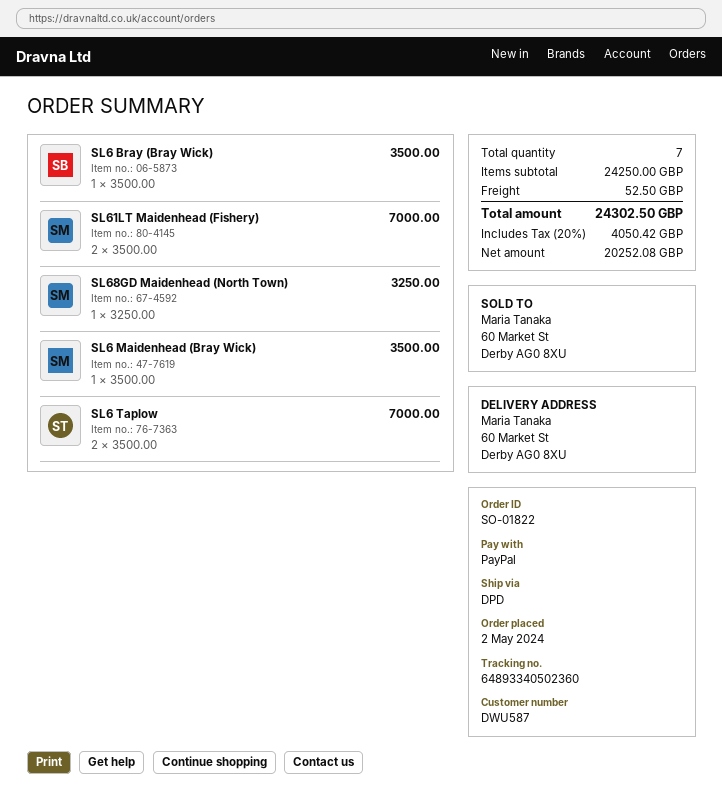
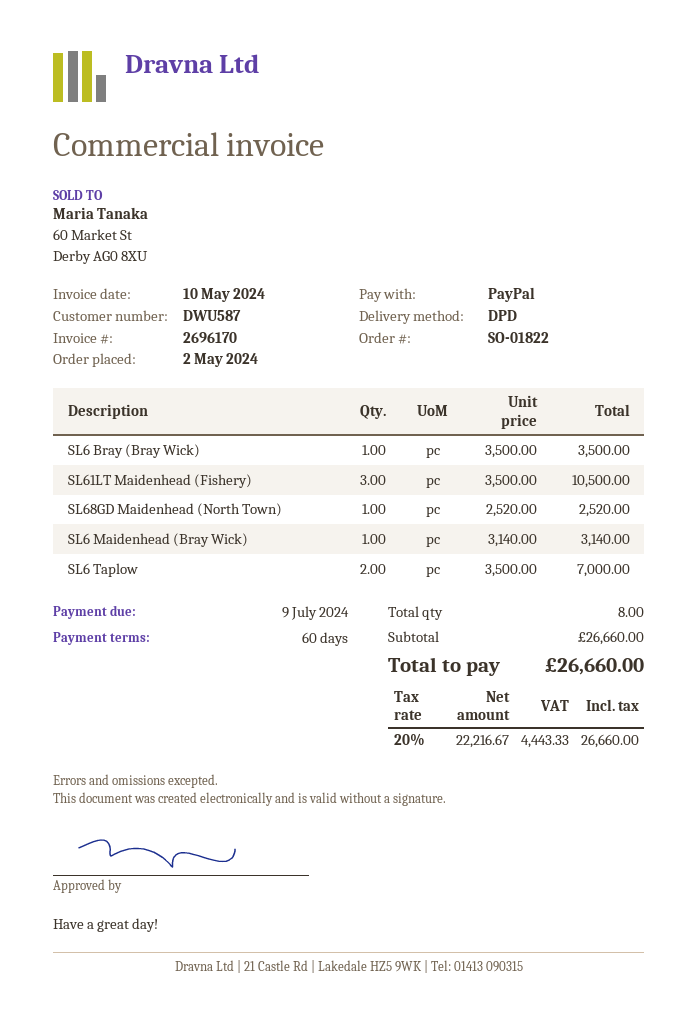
SL61LT Maidenhead (Fishery): 2 x 3500.00 = 7000.00 -> 3 x 3500.00 = 10500.00
SL68GD Maidenhead (North Town): 1 x 3250.00 = 3250.00 -> 1 x 2520.00 = 2520.00
SL6 Maidenhead (Bray Wick): 1 x 3500.00 = 3500.00 -> 1 x 3140.00 = 3140.00
total quantity: 7 -> 8
subtotal: 24250.00 -> 26660.00
shipping: 52.50 -> none
net: 20252.08 -> 22216.67
tax: 20% = 4050.42 -> 20% = 4443.33
total: 24302.50 -> 26660.00

